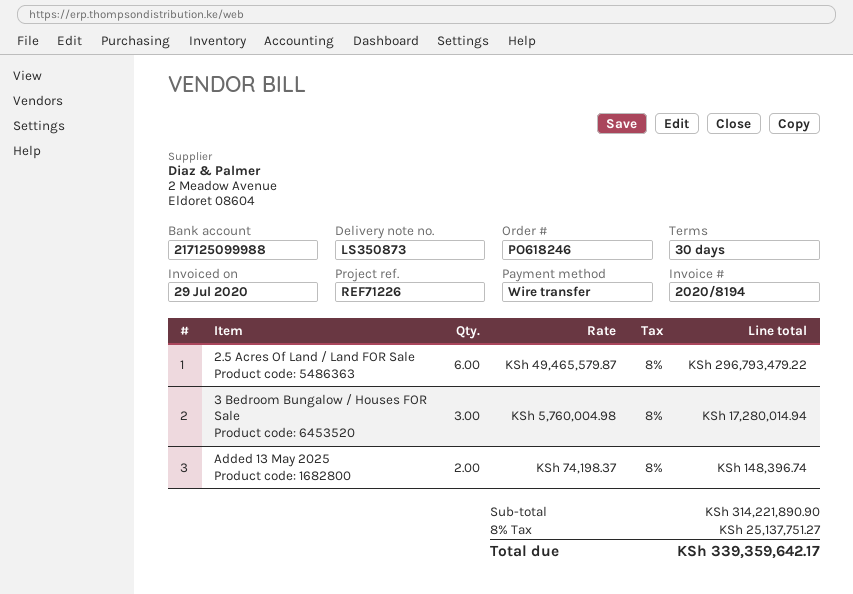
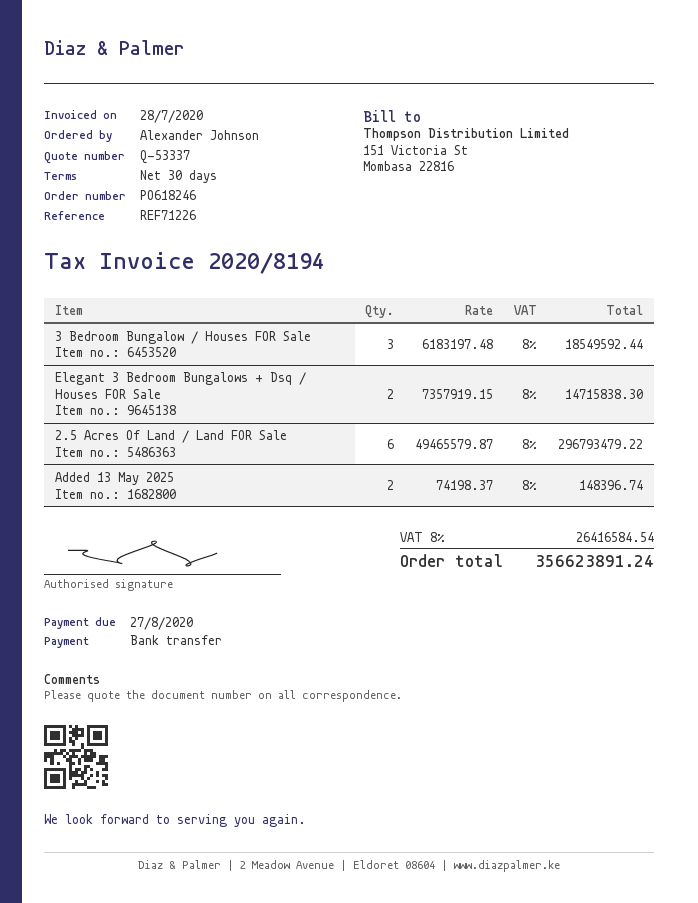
invoice date: 2020-07-29 -> 2020-07-28
3 Bedroom Bungalow / Houses FOR Sale: 3 x 5760004.98 = 17280014.94 -> 3 x 6183197.48 = 18549592.44
Elegant 3 Bedroom Bungalows + Dsq / Houses FOR Sale: none -> 2 x 7357919.15 = 14715838.30
tax: 8% = 25137751.27 -> 8% = 26416584.54
total: 339359642.17 -> 356623891.24

